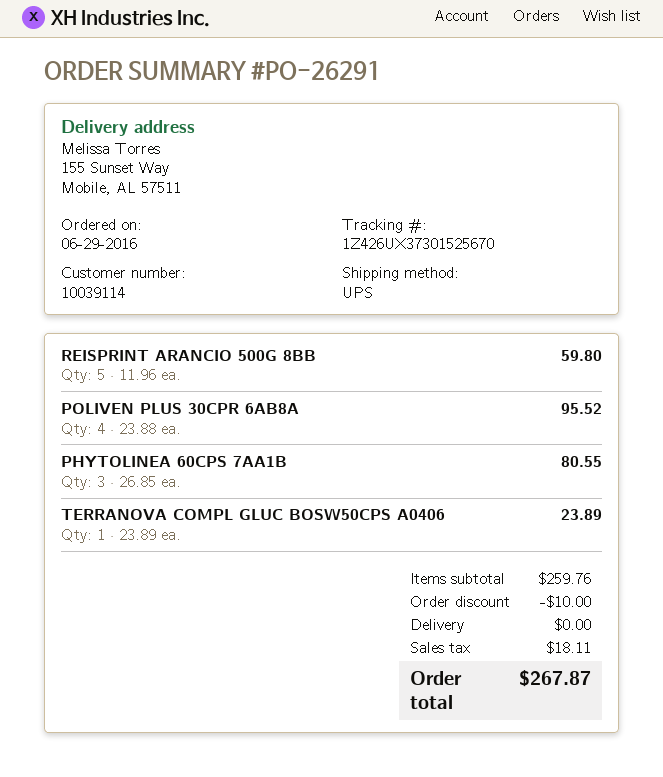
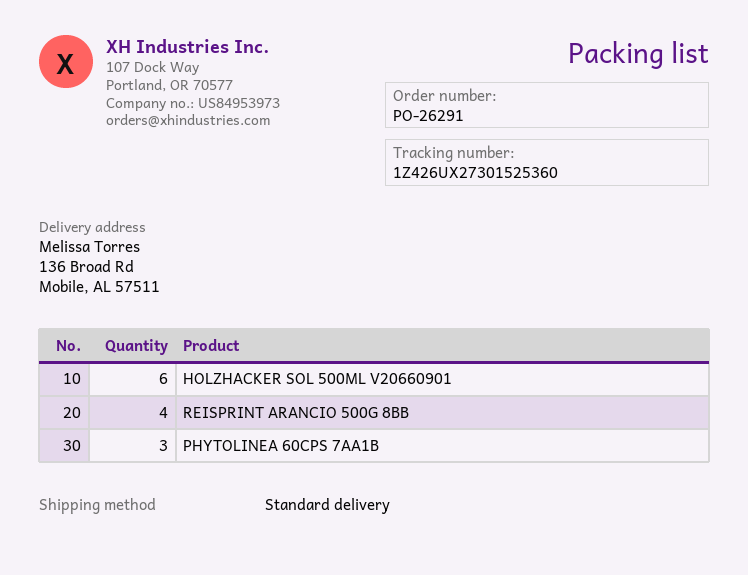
shipping method: UPS -> standard
tracking number: 1Z426UX37301525670 -> 1Z426UX27301525360
ship to: 155 Sunset Way, Mobile, AL 57511 -> 136 Broad Rd, Mobile, AL 57511
REISPRINT ARANCIO 500G 8BB: 5 -> 4
POLIVEN PLUS 30CPR 6AB8A: 4 -> none
TERRANOVA COMPL GLUC BOSW50CPS A0406: 1 -> none
HOLZHACKER SOL 500ML V20660901: none -> 6

